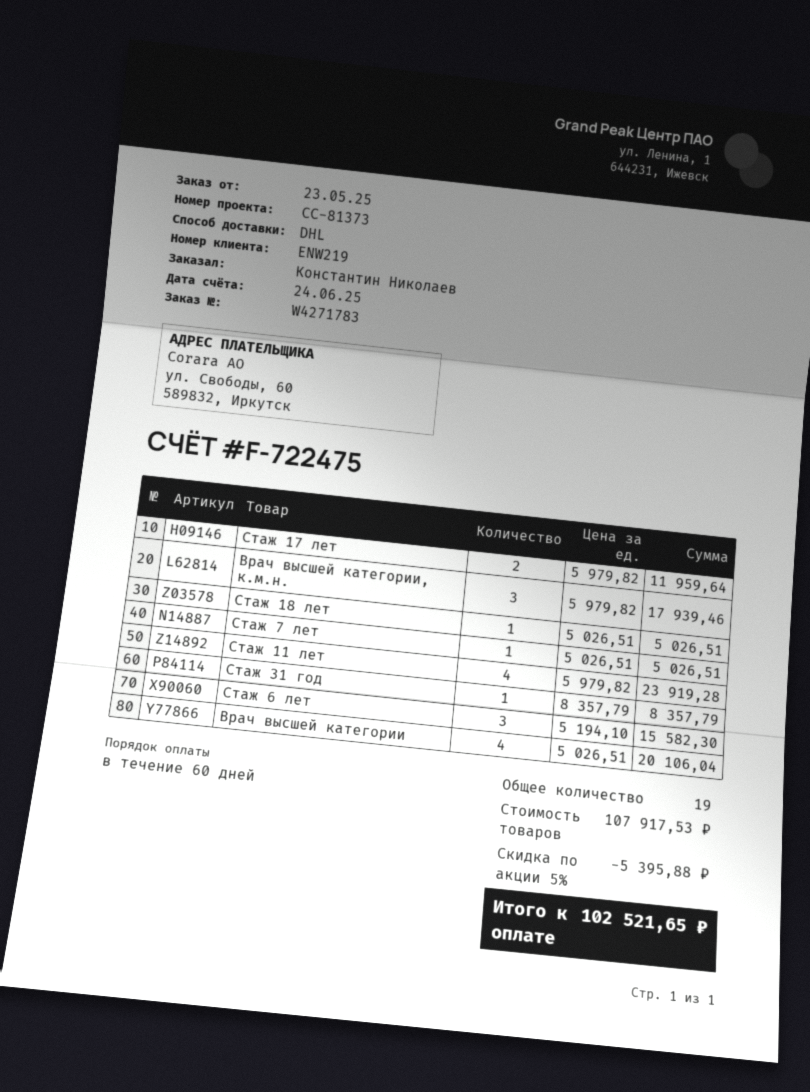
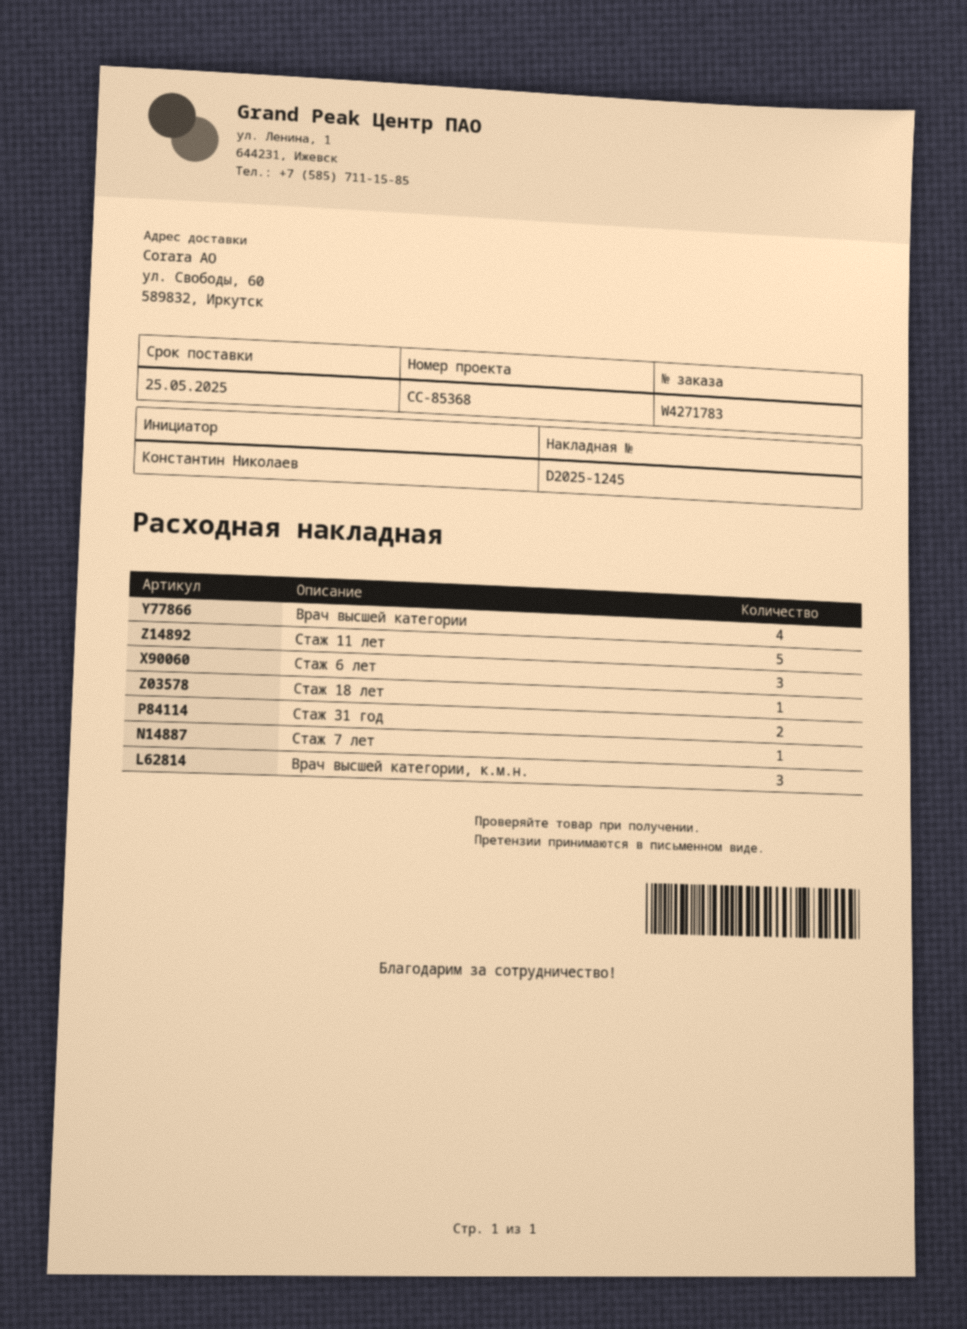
reference: CC-81373 -> CC-85368
Стаж 17 лет: 2 -> none
Стаж 11 лет: 4 -> 5
Стаж 31 год: 1 -> 2

